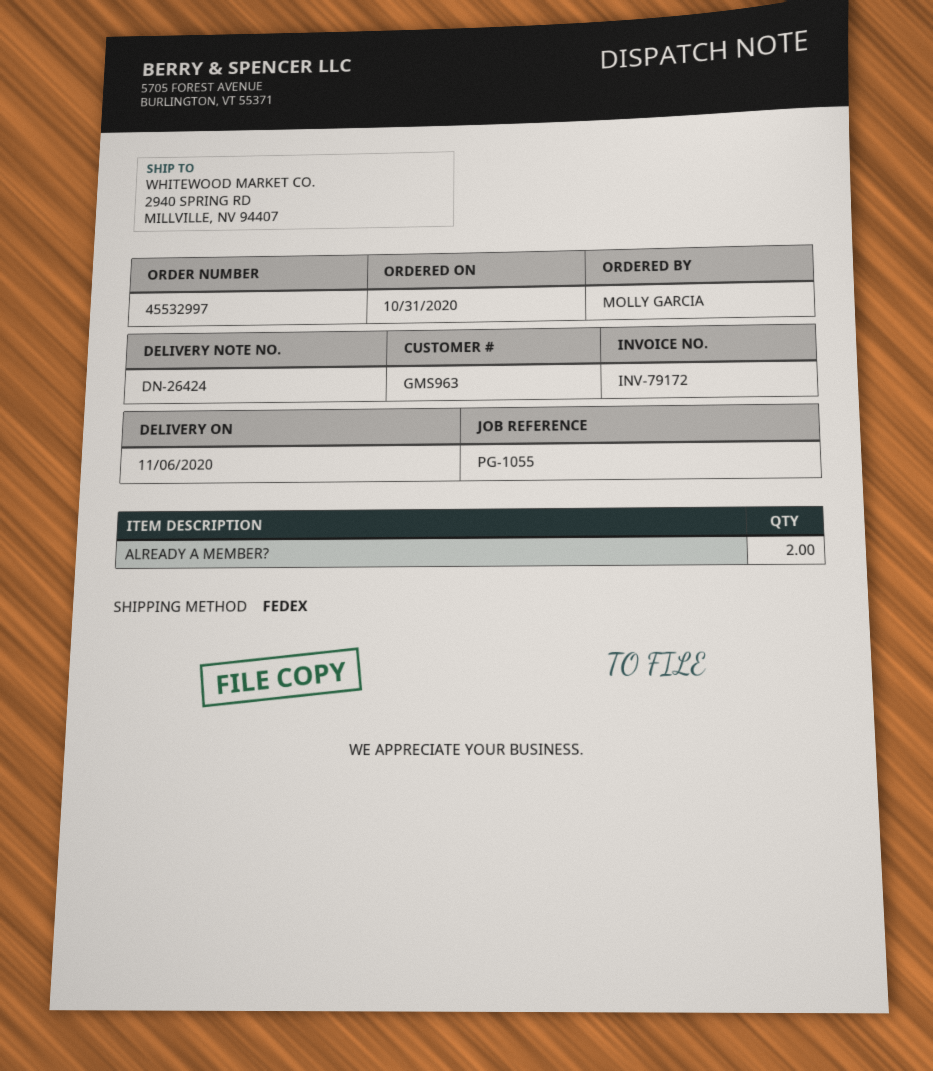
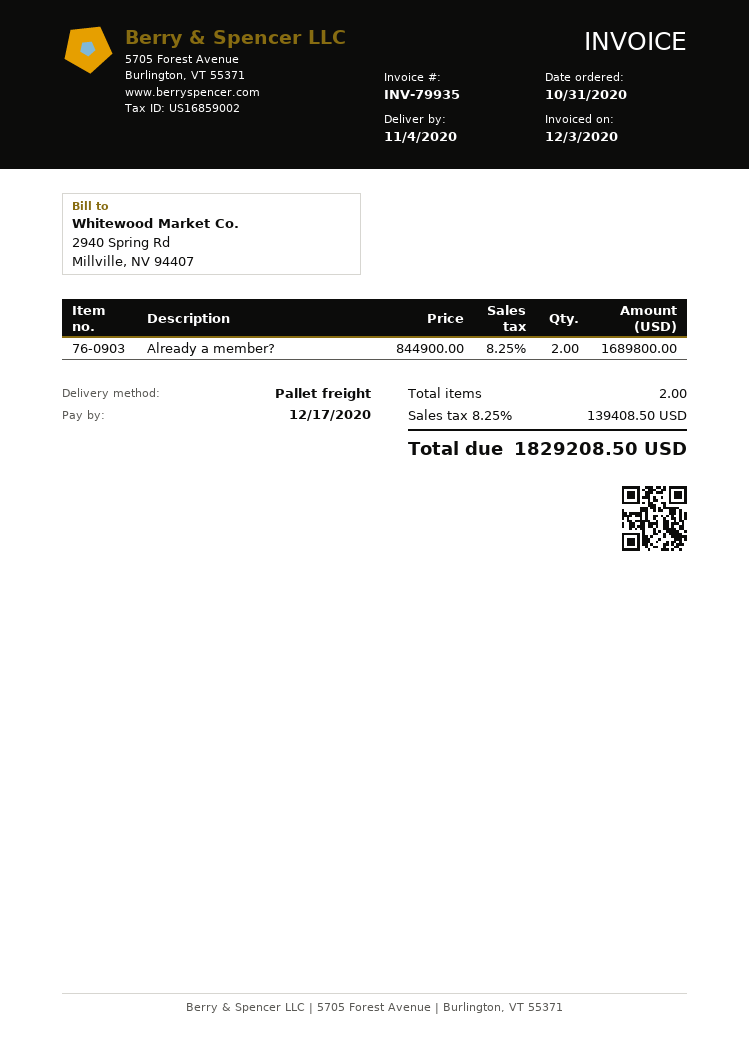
delivery date: 2020-11-06 -> 2020-11-04
invoice number: INV-79172 -> INV-79935
shipping method: FedEx -> pallet freight

